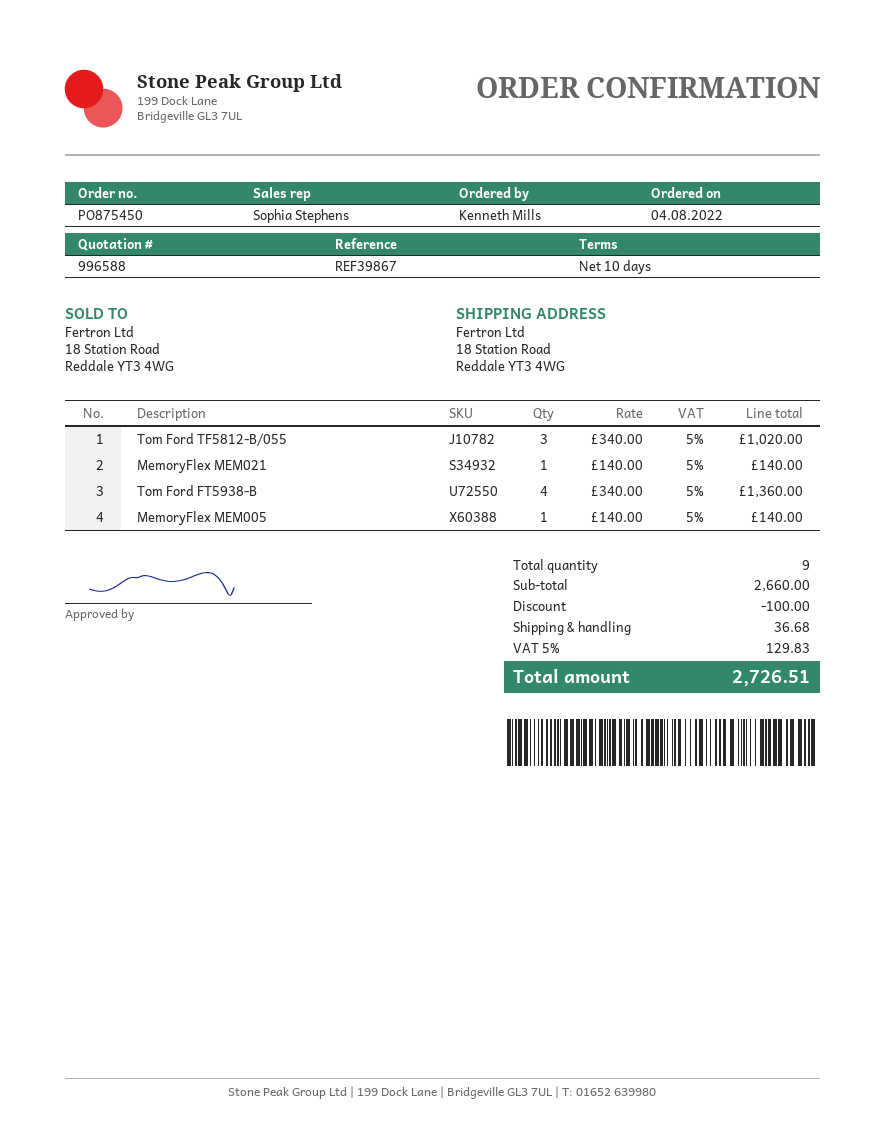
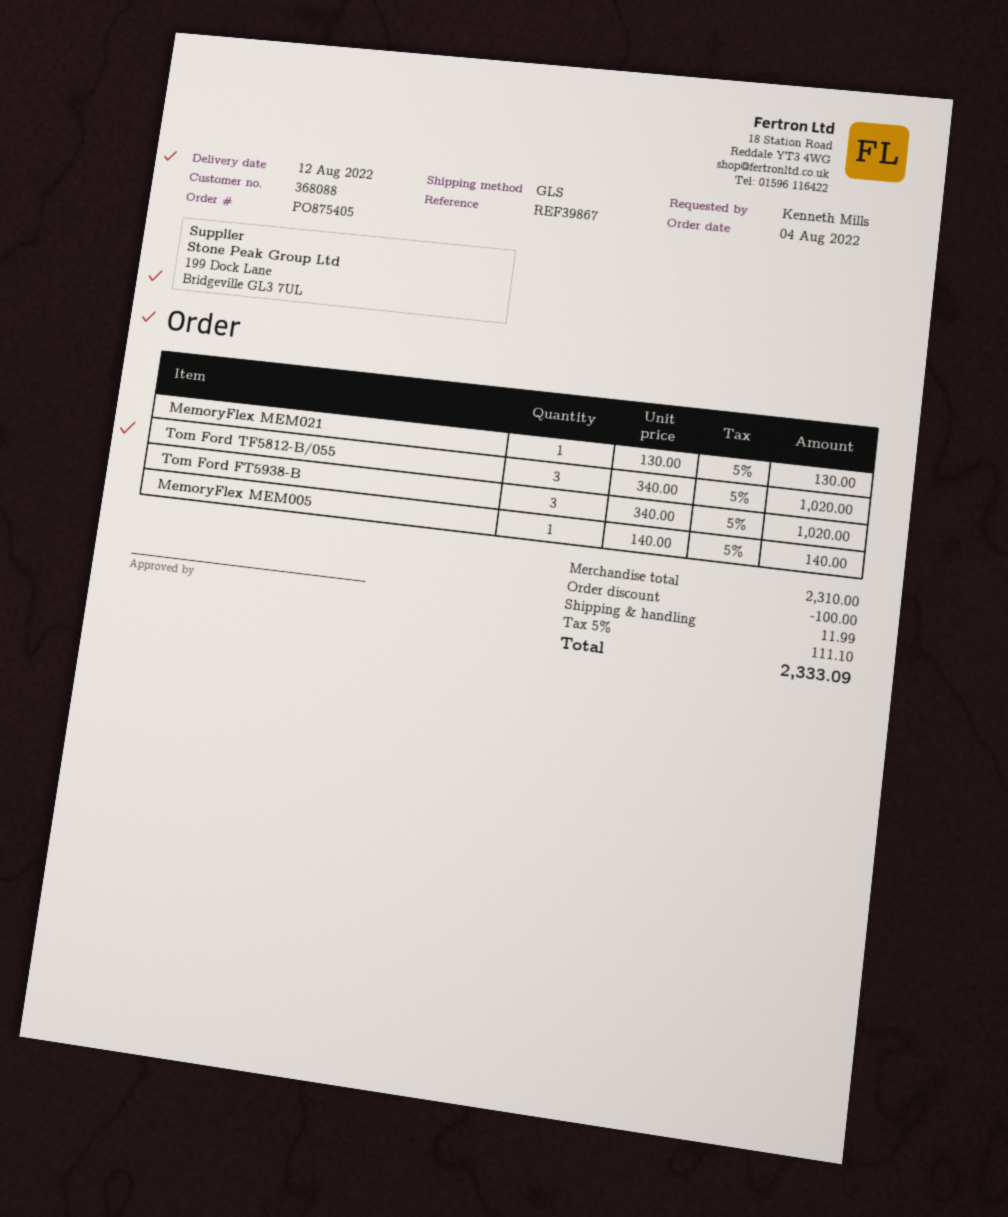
order number: PO875450 -> PO875405
MemoryFlex MEM021: 1 x 140.00 = 140.00 -> 1 x 130.00 = 130.00
Tom Ford FT5938-B: 4 x 340.00 = 1360.00 -> 3 x 340.00 = 1020.00
subtotal: 2660.00 -> 2310.00
shipping: 36.68 -> 11.99
tax: 5% = 129.83 -> 5% = 111.10
total: 2726.51 -> 2333.09

